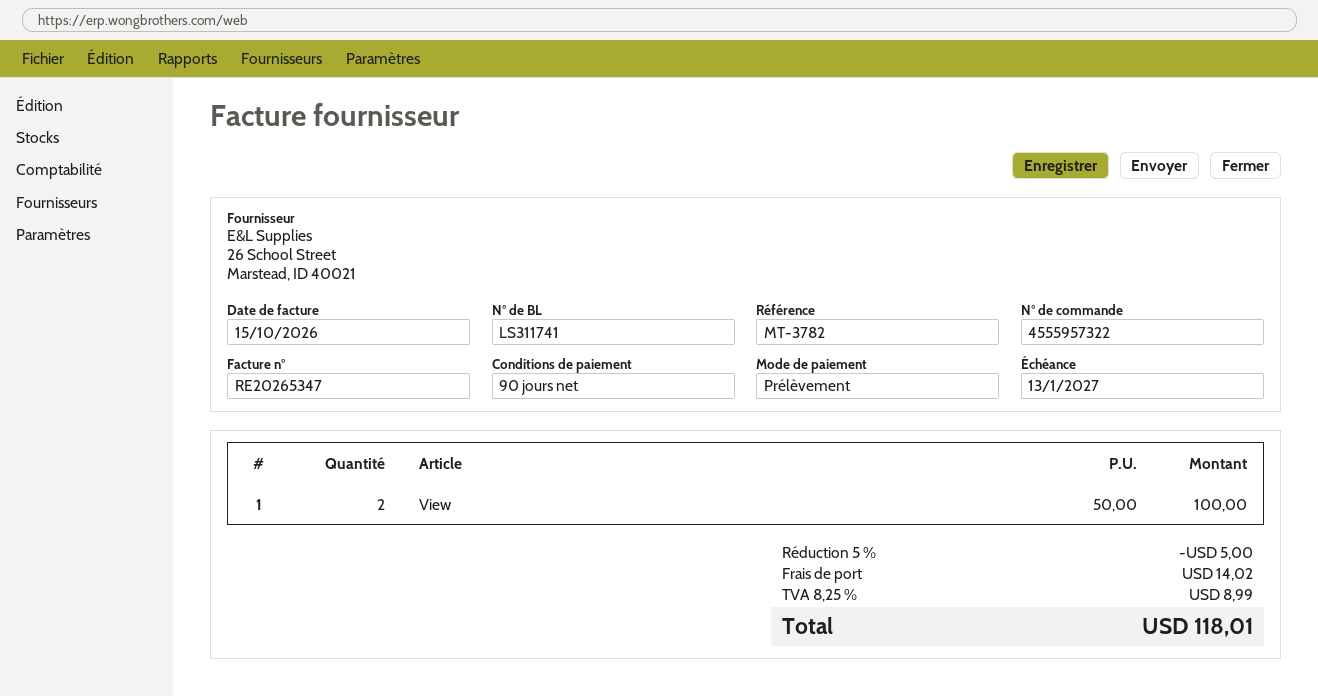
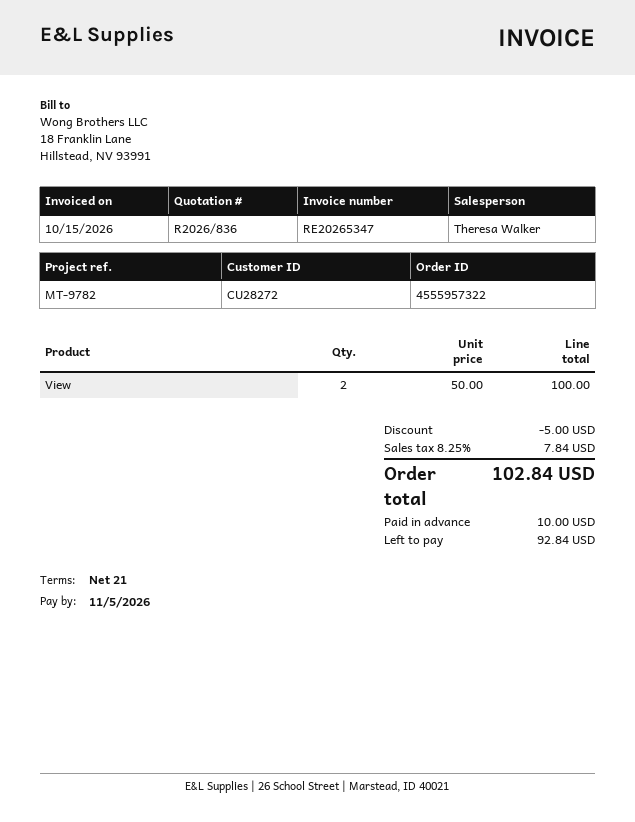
payment terms: 90 days -> 21 days
due date: 2027-01-13 -> 2026-11-05
reference: MT-3782 -> MT-9782
shipping: 14.02 -> none
tax: 8.25% = 8.99 -> 8.25% = 7.84
total: 118.01 -> 102.84

